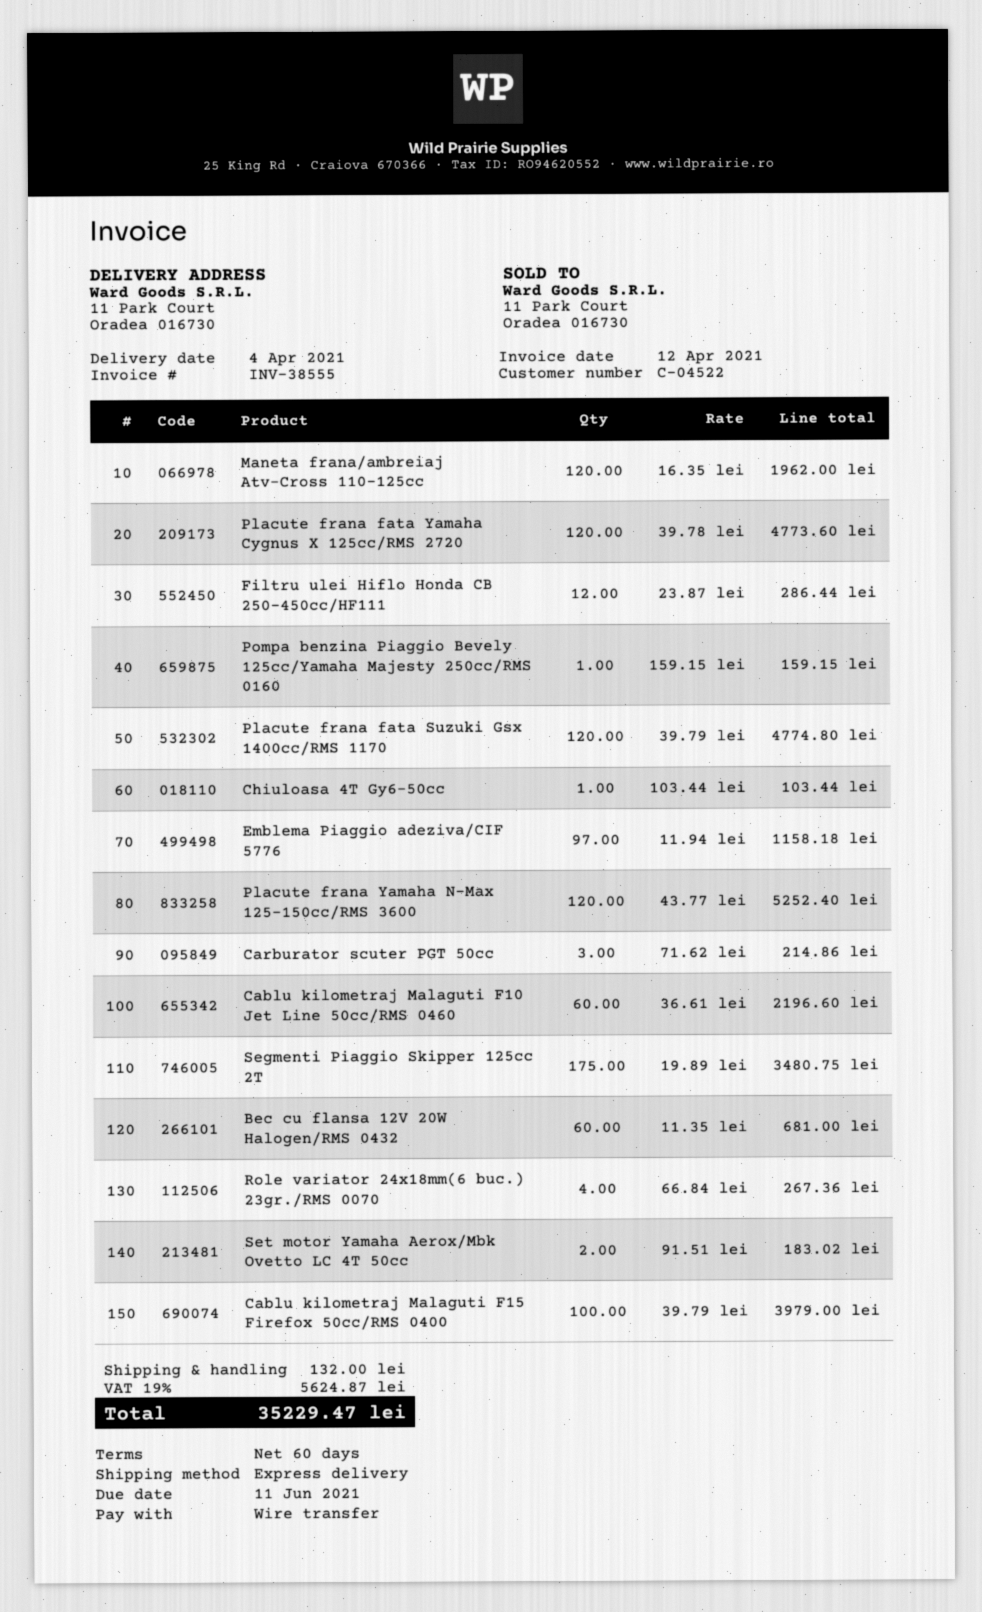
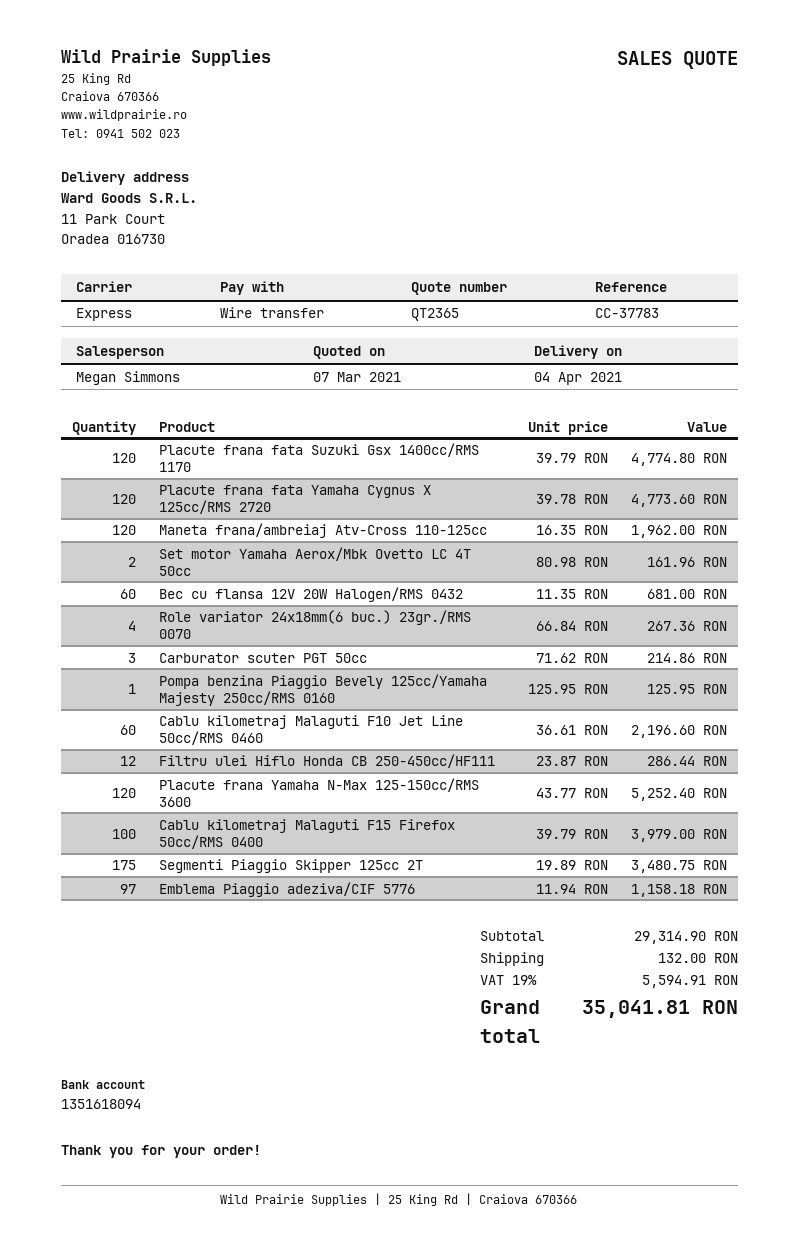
Pompa benzina Piaggio Bevely 125cc/Yamaha Majesty 250cc/RMS 0160: 1 x 159.15 = 159.15 -> 1 x 125.95 = 125.95
Chiuloasa 4T Gy6-50cc: 1 x 103.44 = 103.44 -> none
Set motor Yamaha Aerox/Mbk Ovetto LC 4T 50cc: 2 x 91.51 = 183.02 -> 2 x 80.98 = 161.96
tax: 19% = 5624.87 -> 19% = 5594.91
total: 35229.47 -> 35041.81

